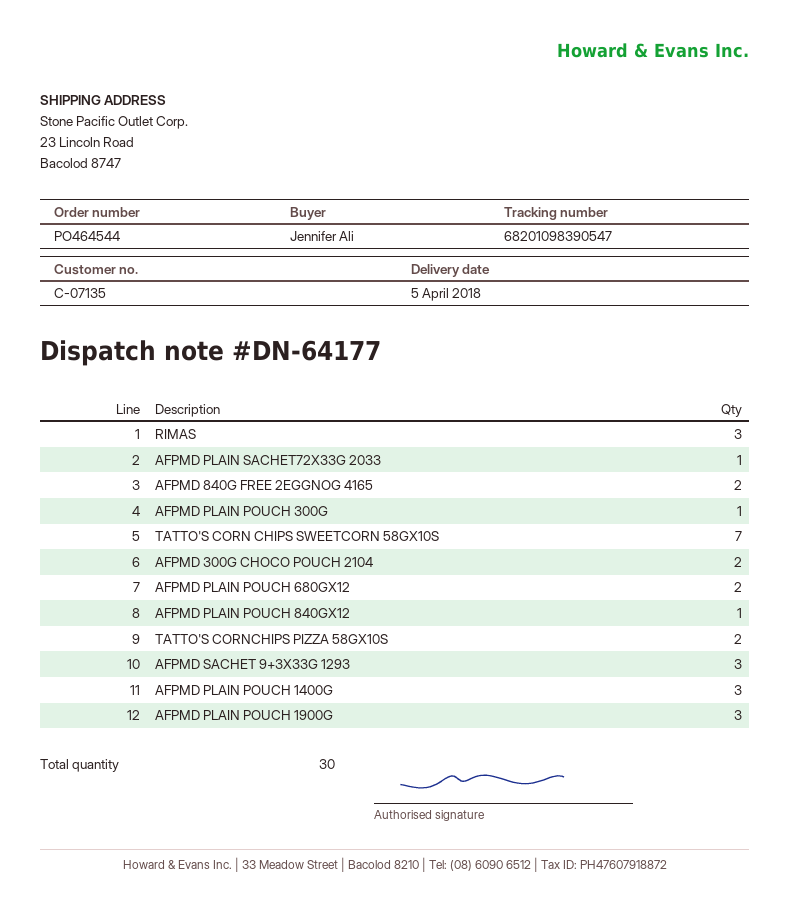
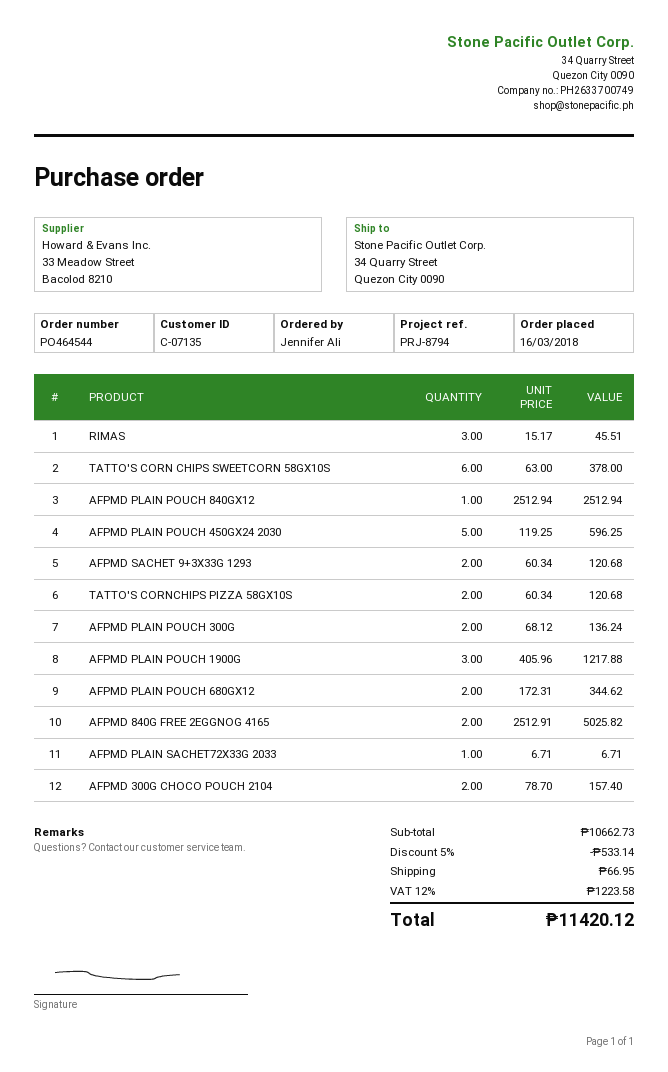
ship to: 23 Lincoln Road, Bacolod 8747 -> 34 Quarry Street, Quezon City 0090
AFPMD PLAIN POUCH 300G: 1 -> 2
TATTO'S CORN CHIPS SWEETCORN 58GX10S: 7 -> 6
AFPMD SACHET 9+3X33G 1293: 3 -> 2
AFPMD PLAIN POUCH 1400G: 3 -> none
AFPMD PLAIN POUCH 450GX24 2030: none -> 5

